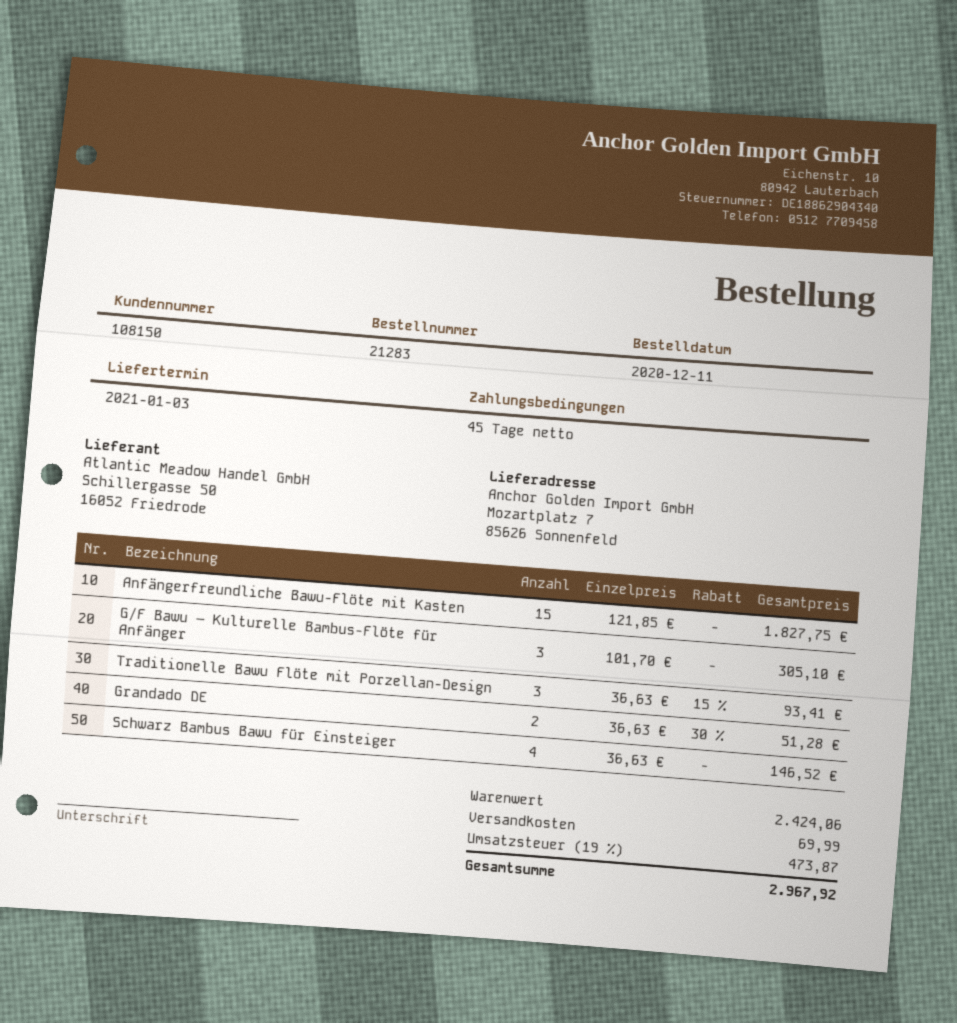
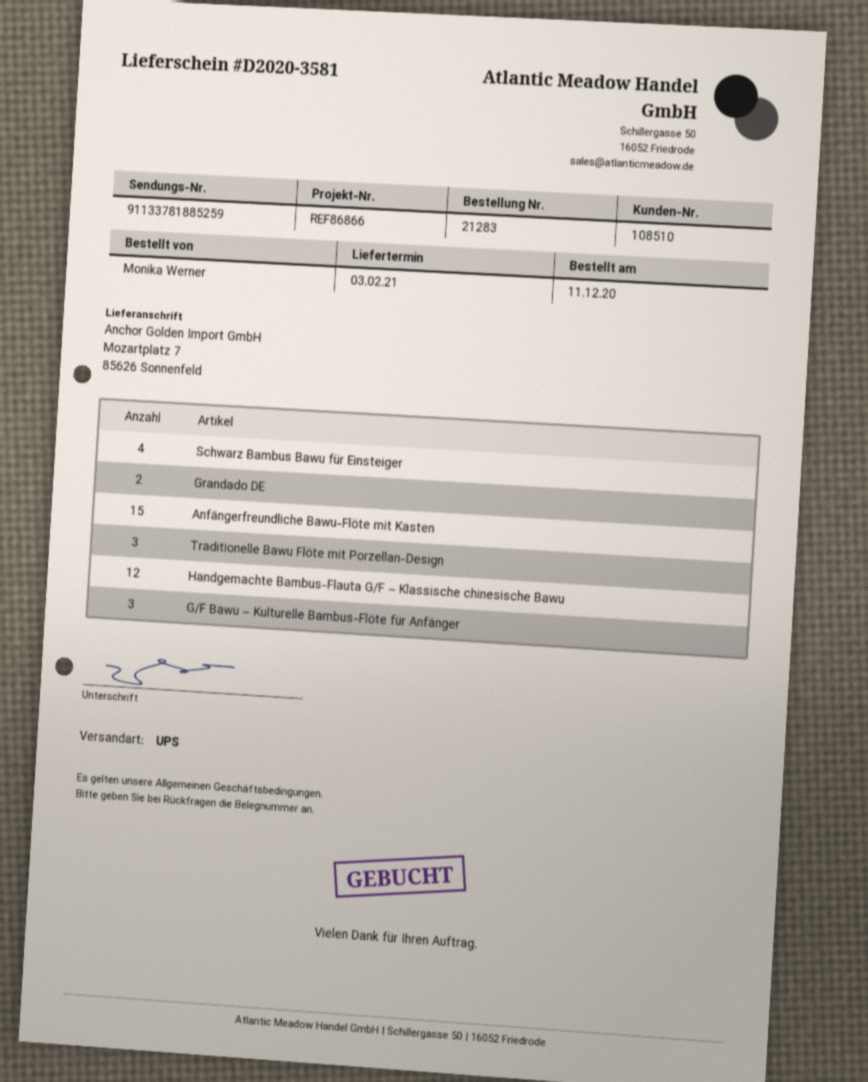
delivery date: 2021-01-03 -> 2021-02-03
customer number: 108150 -> 108510
Handgemachte Bambus-Flauta G/F – Klassische chinesische Bawu: none -> 12

